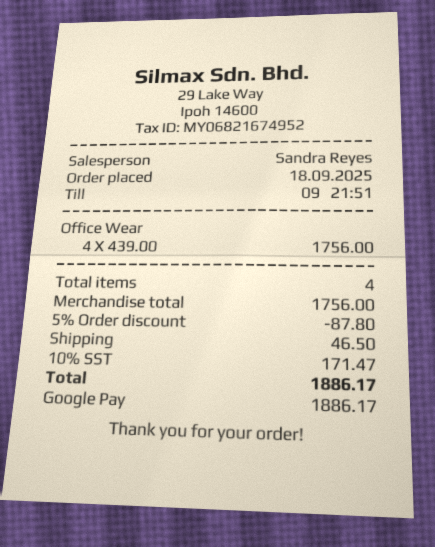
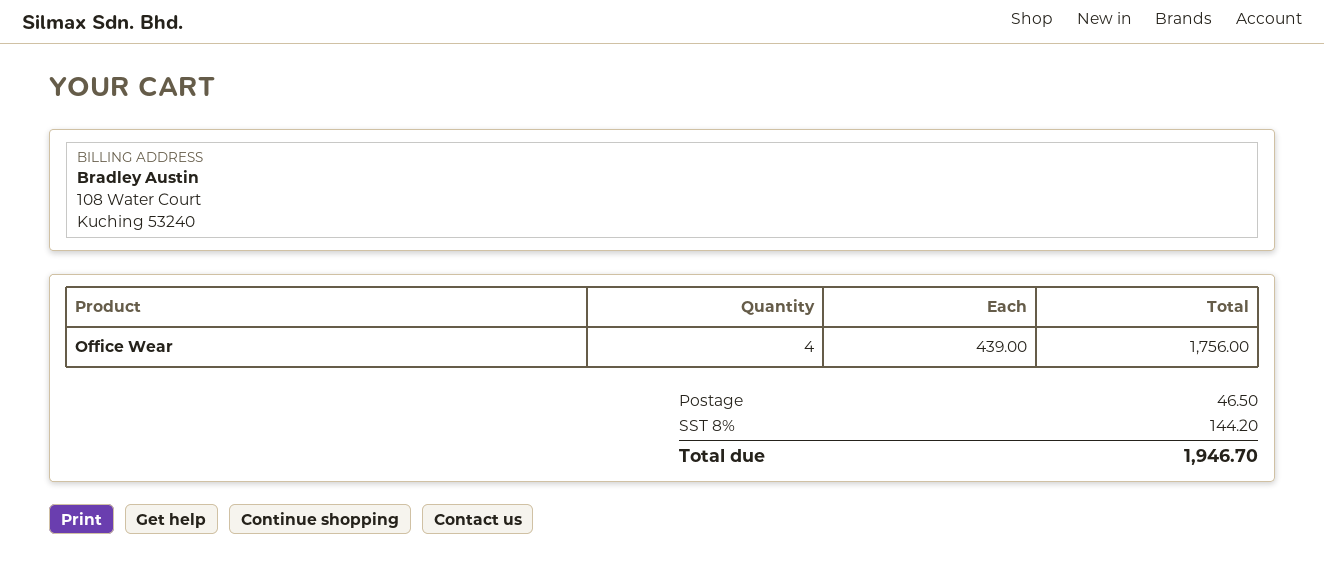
discount: 5% = 87.80 -> none
tax: 10% = 171.47 -> 8% = 144.20
total: 1886.17 -> 1946.70

